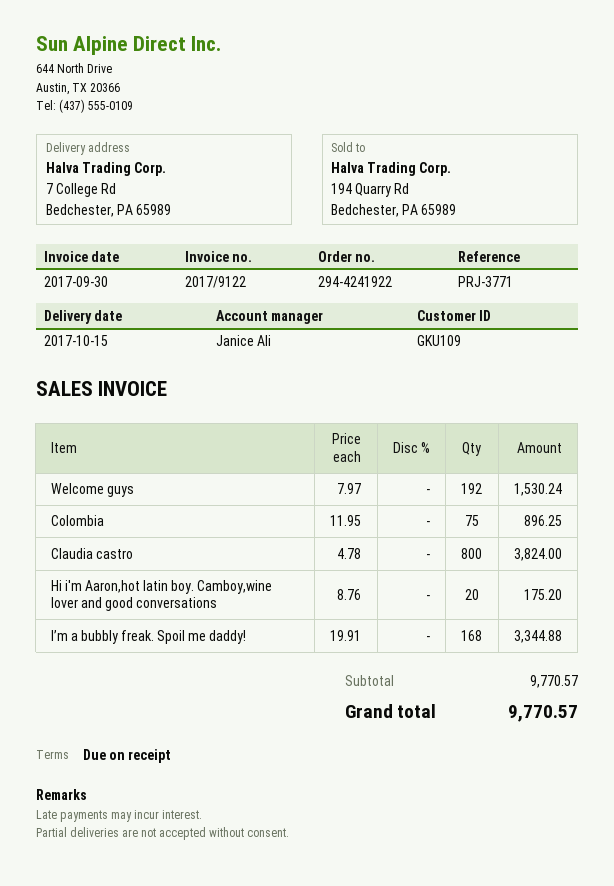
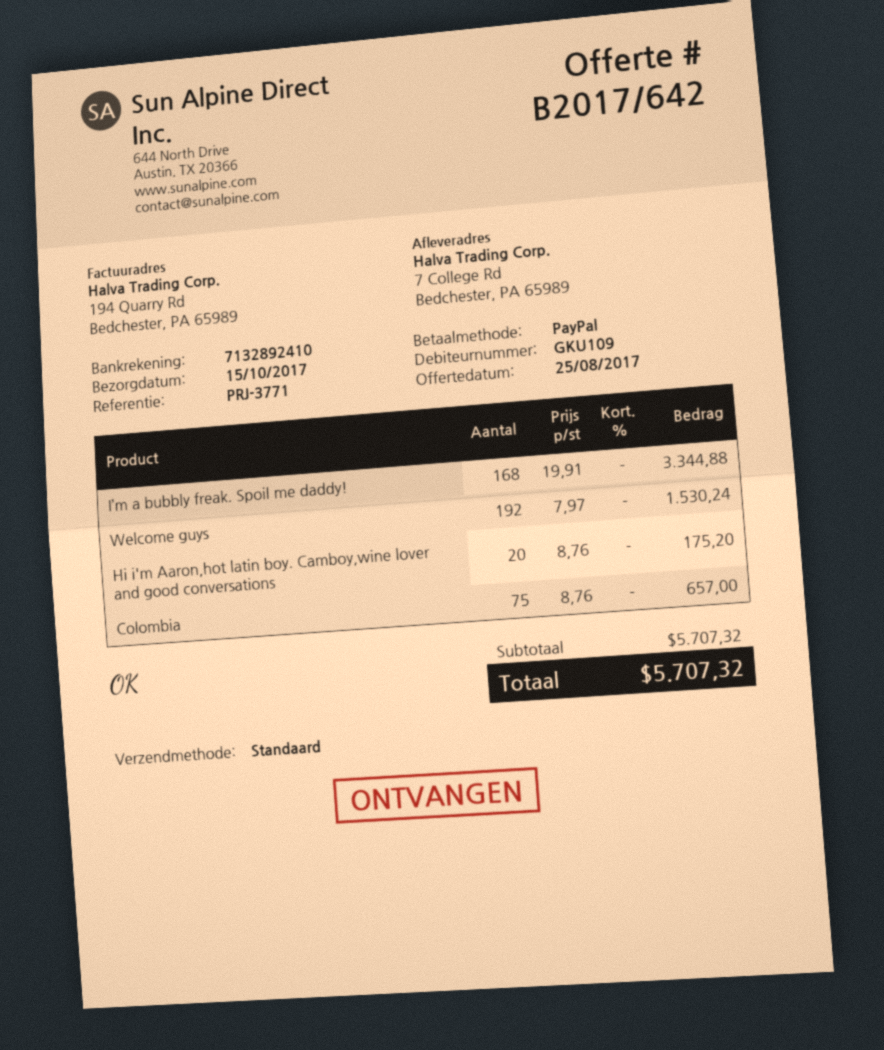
Colombia: 75 x 11.95 = 896.25 -> 75 x 8.76 = 657.00
Claudia castro: 800 x 4.78 = 3824.00 -> none
subtotal: 9770.57 -> 5707.32
total: 9770.57 -> 5707.32

